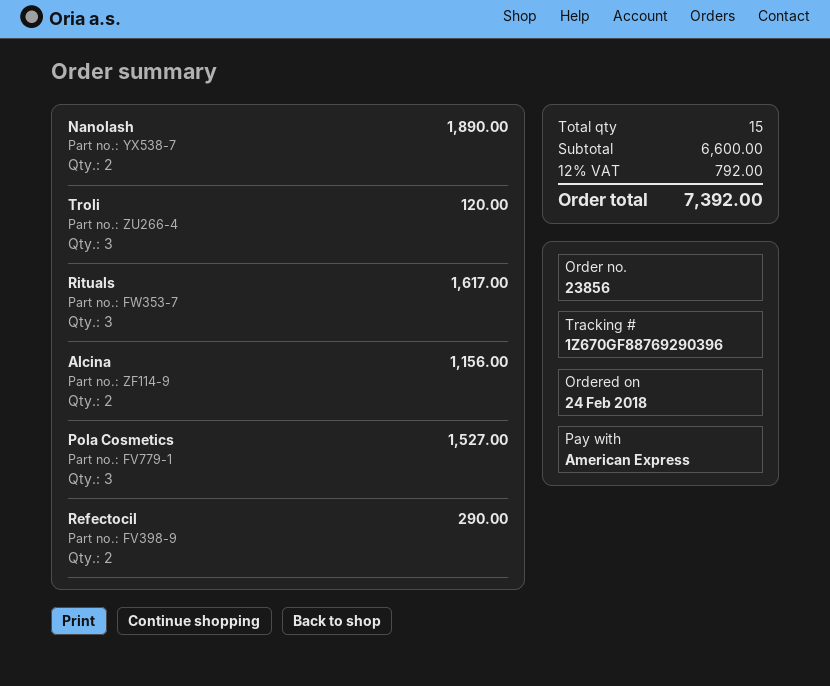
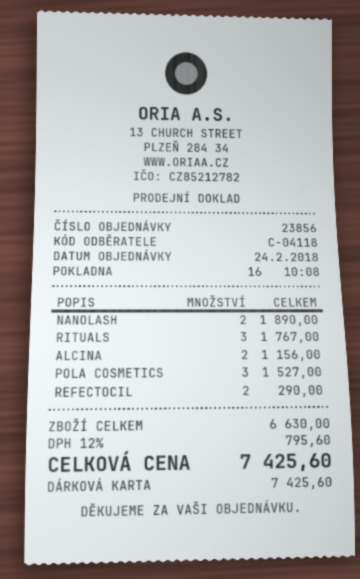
payment method: American Express -> gift card
Troli: 3 for 120.00 -> none
Rituals: 3 for 1617.00 -> 3 for 1767.00
subtotal: 6600.00 -> 6630.00
tax: 12% = 792.00 -> 12% = 795.60
total: 7392.00 -> 7425.60

